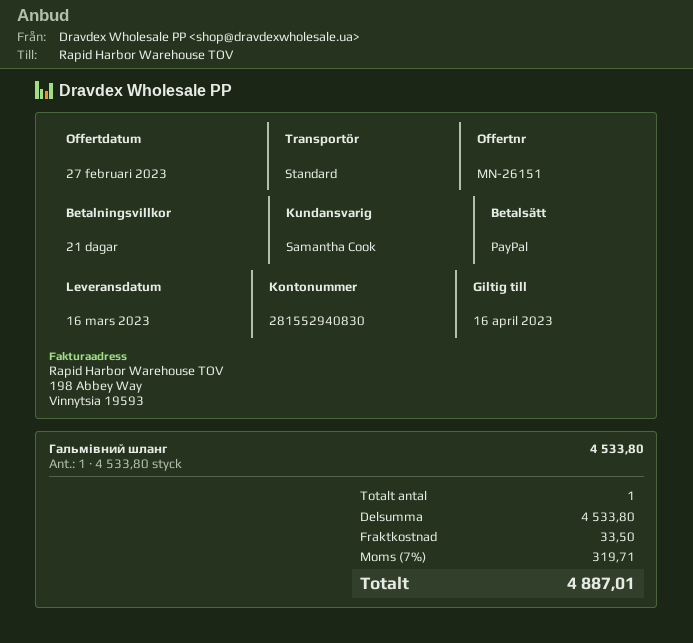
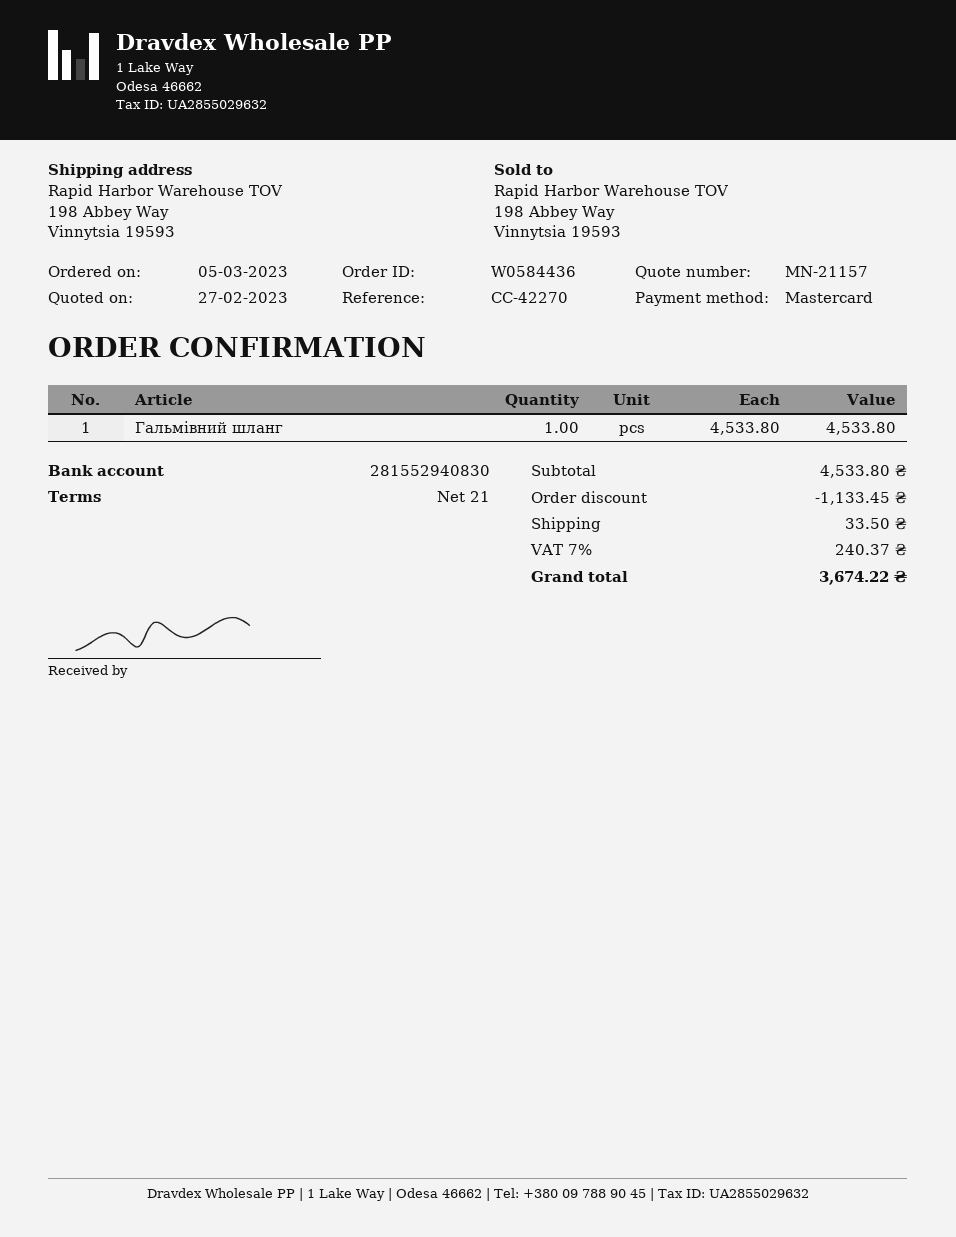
quote number: MN-26151 -> MN-21157
payment method: PayPal -> Mastercard
discount: none -> 1133.45
tax: 7% = 319.71 -> 7% = 240.37
total: 4887.01 -> 3674.22

